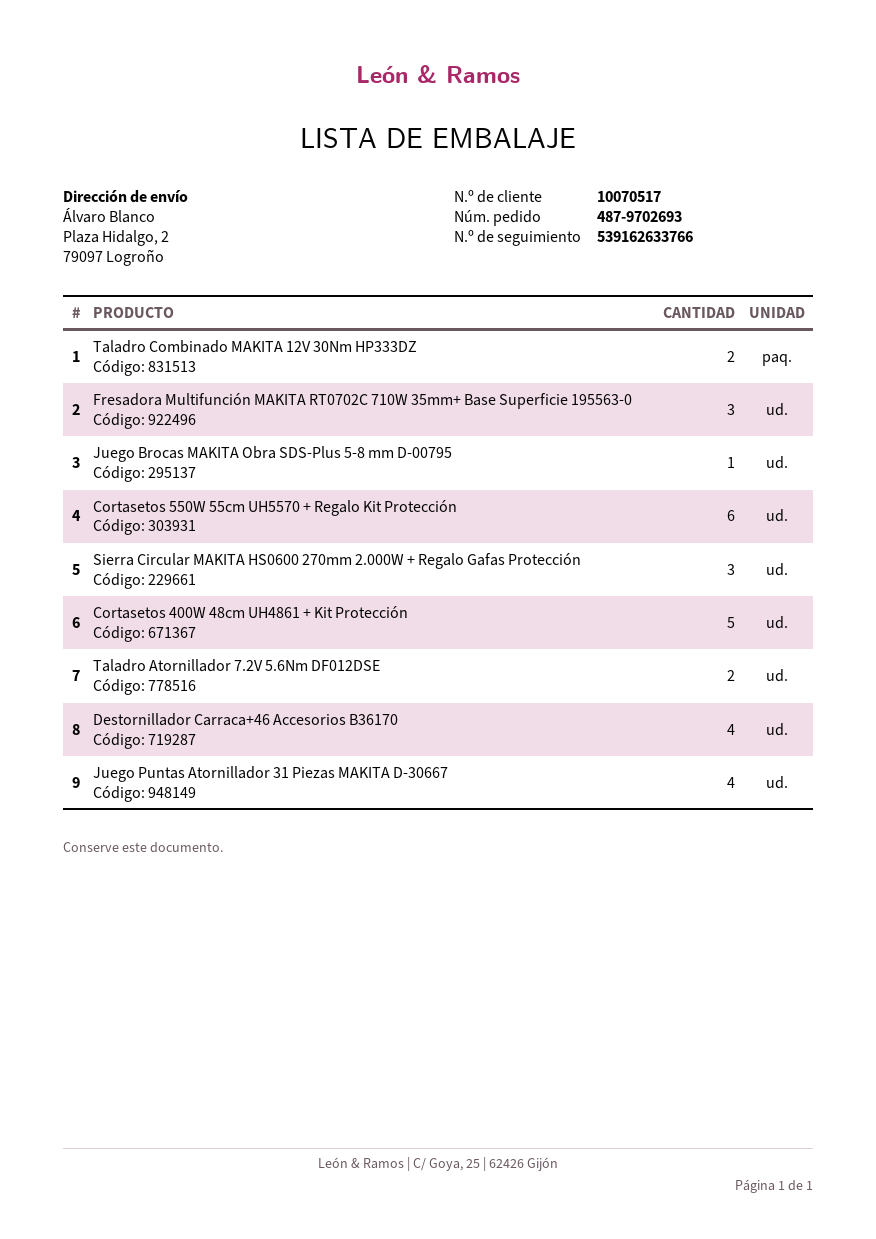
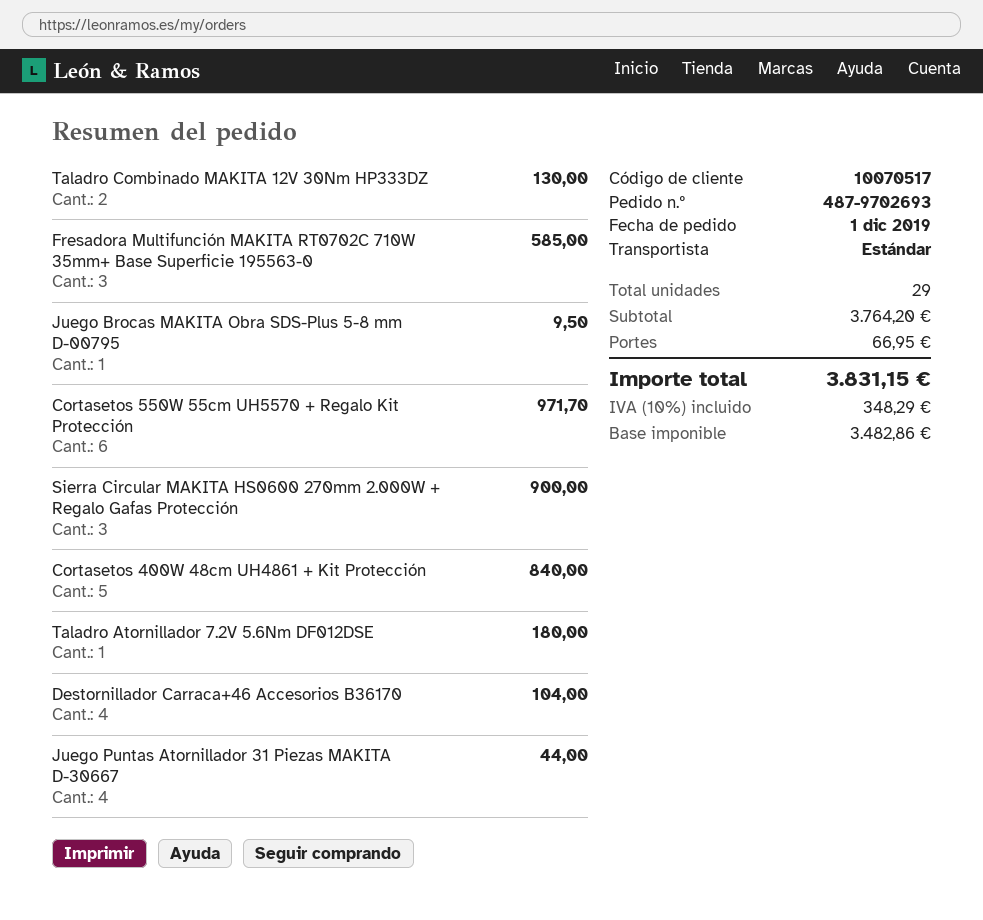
Taladro Atornillador 7.2V 5.6Nm DF012DSE: 2 -> 1

